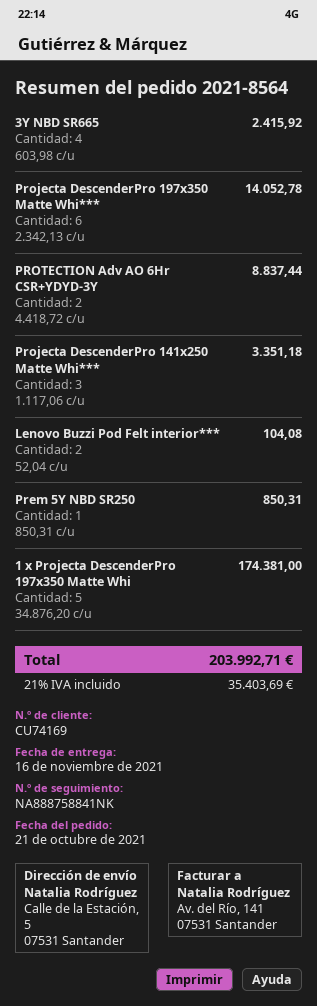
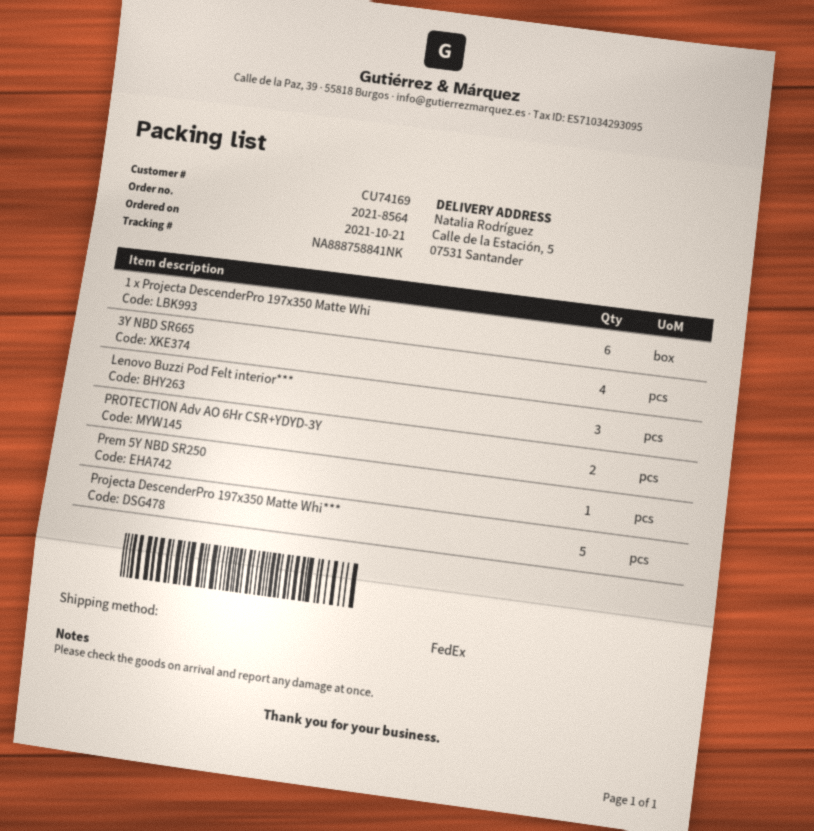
Projecta DescenderPro 197x350 Matte Whi***: 6 -> 5
Projecta DescenderPro 141x250 Matte Whi***: 3 -> none
Lenovo Buzzi Pod Felt interior***: 2 -> 3
1 x Projecta DescenderPro 197x350 Matte Whi: 5 -> 6

